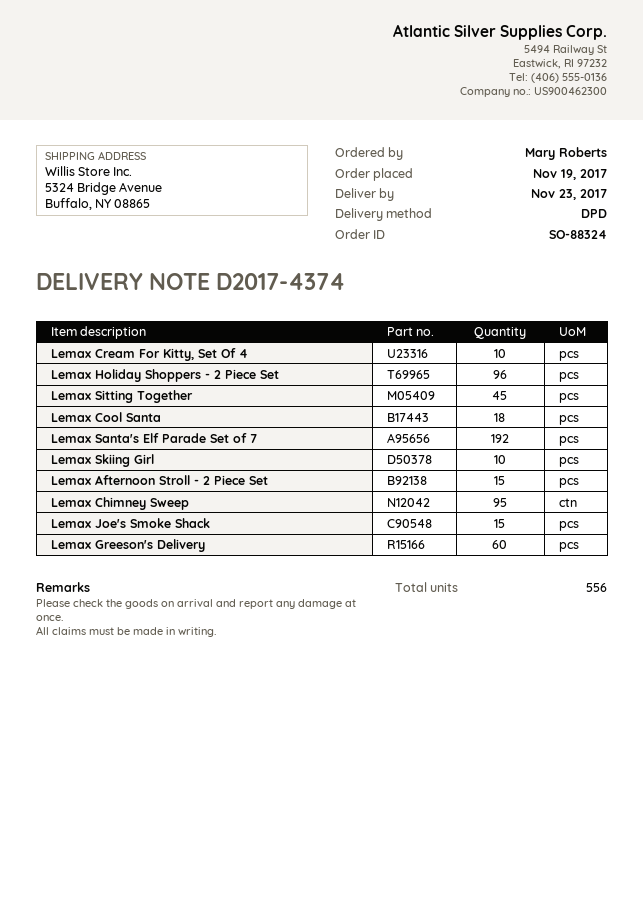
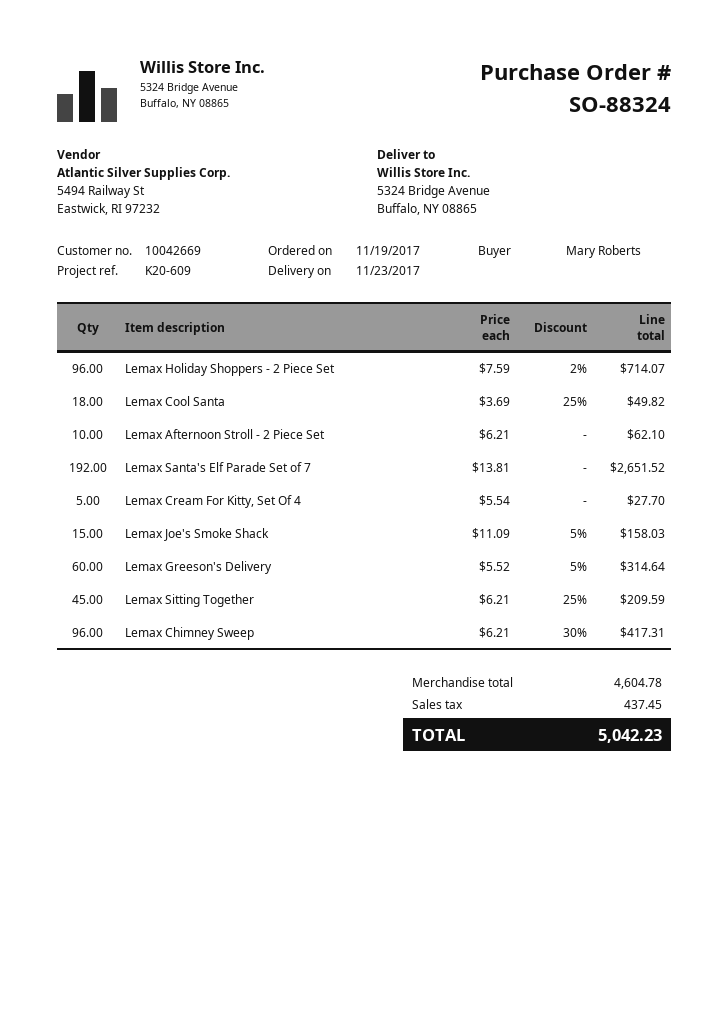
Lemax Cream For Kitty, Set Of 4: 10 -> 5
Lemax Skiing Girl: 10 -> none
Lemax Afternoon Stroll - 2 Piece Set: 15 -> 10
Lemax Chimney Sweep: 95 -> 96

